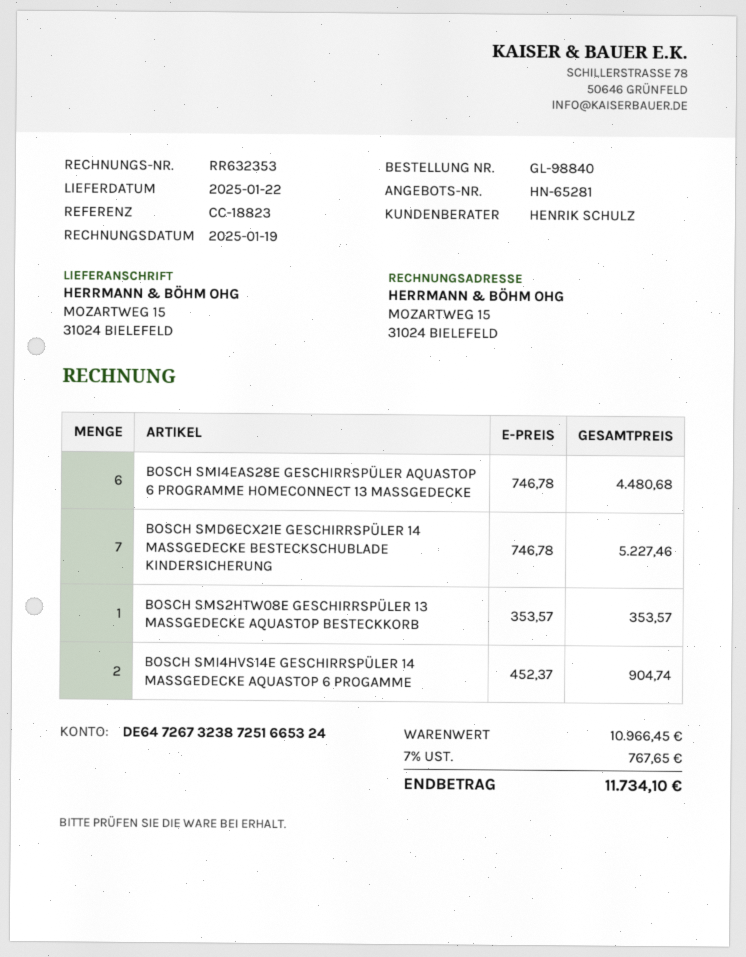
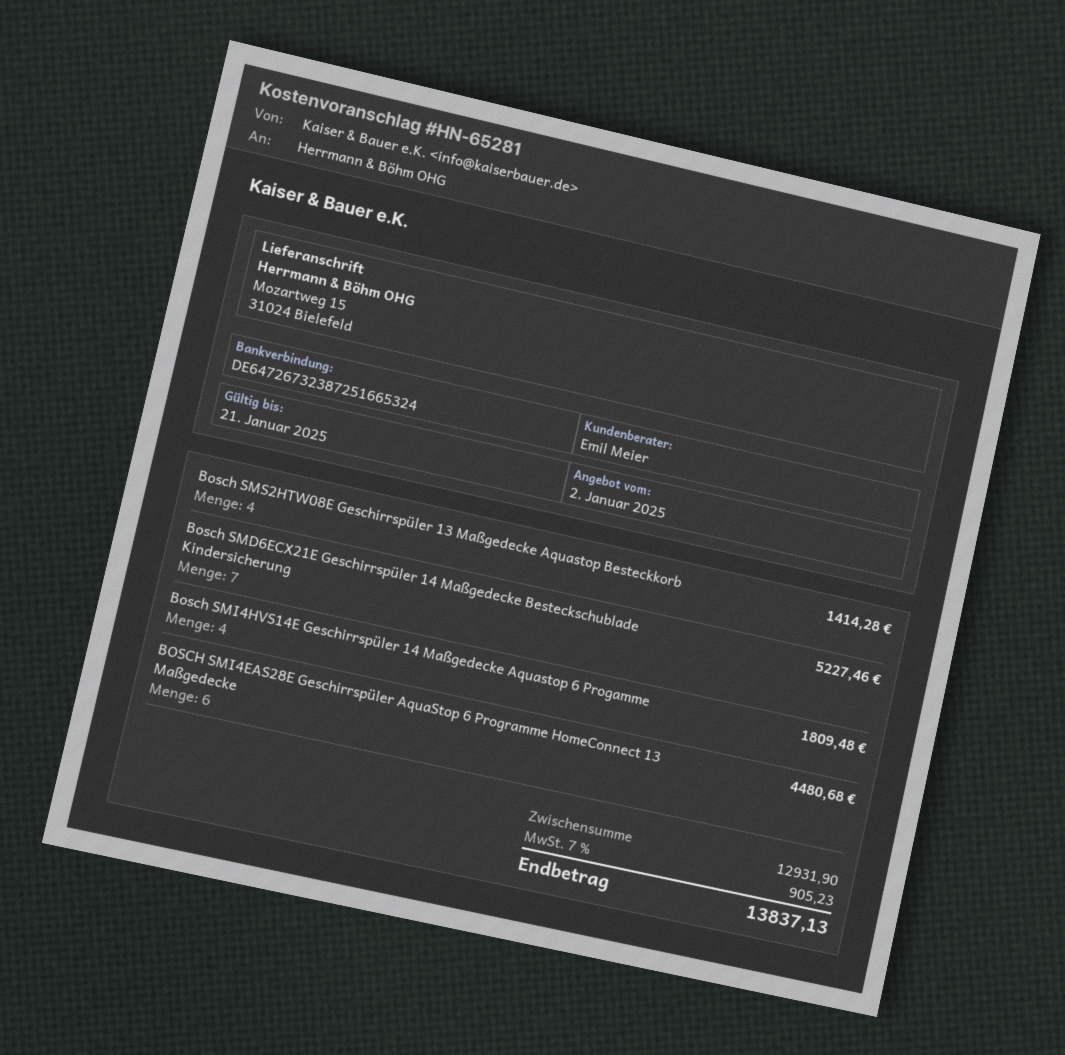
sales rep: HENRIK SCHULZ -> Emil Meier
BOSCH SMS2HTW08E GESCHIRRSPÜLER 13 MASSGEDECKE AQUASTOP BESTECKKORB: 1 for 353.57 -> 4 for 1414.28
BOSCH SMI4HVS14E GESCHIRRSPÜLER 14 MASSGEDECKE AQUASTOP 6 PROGAMME: 2 for 904.74 -> 4 for 1809.48
subtotal: 10966.45 -> 12931.90
tax: 7% = 767.65 -> 7% = 905.23
total: 11734.10 -> 13837.13

